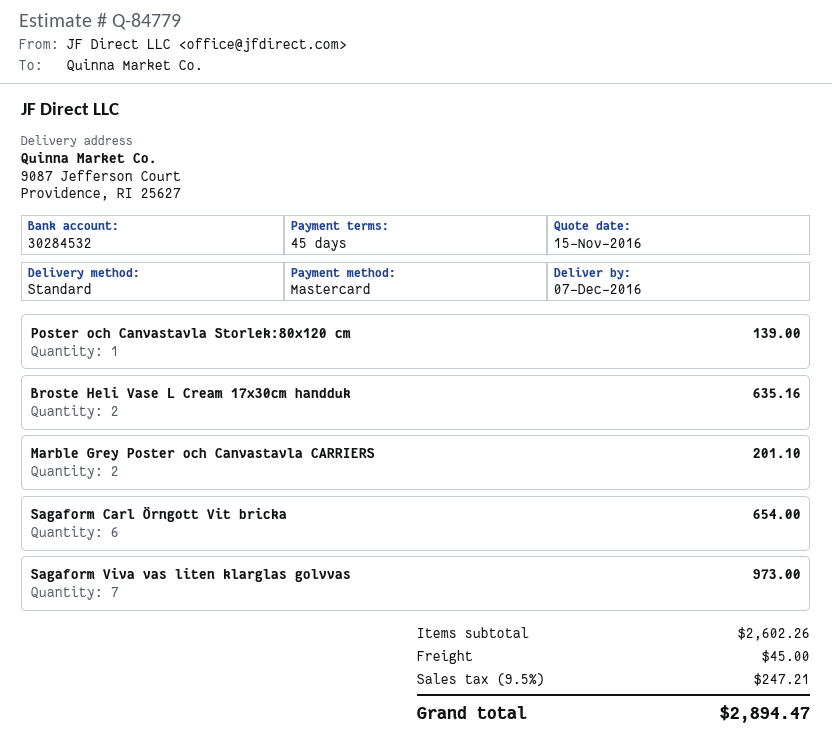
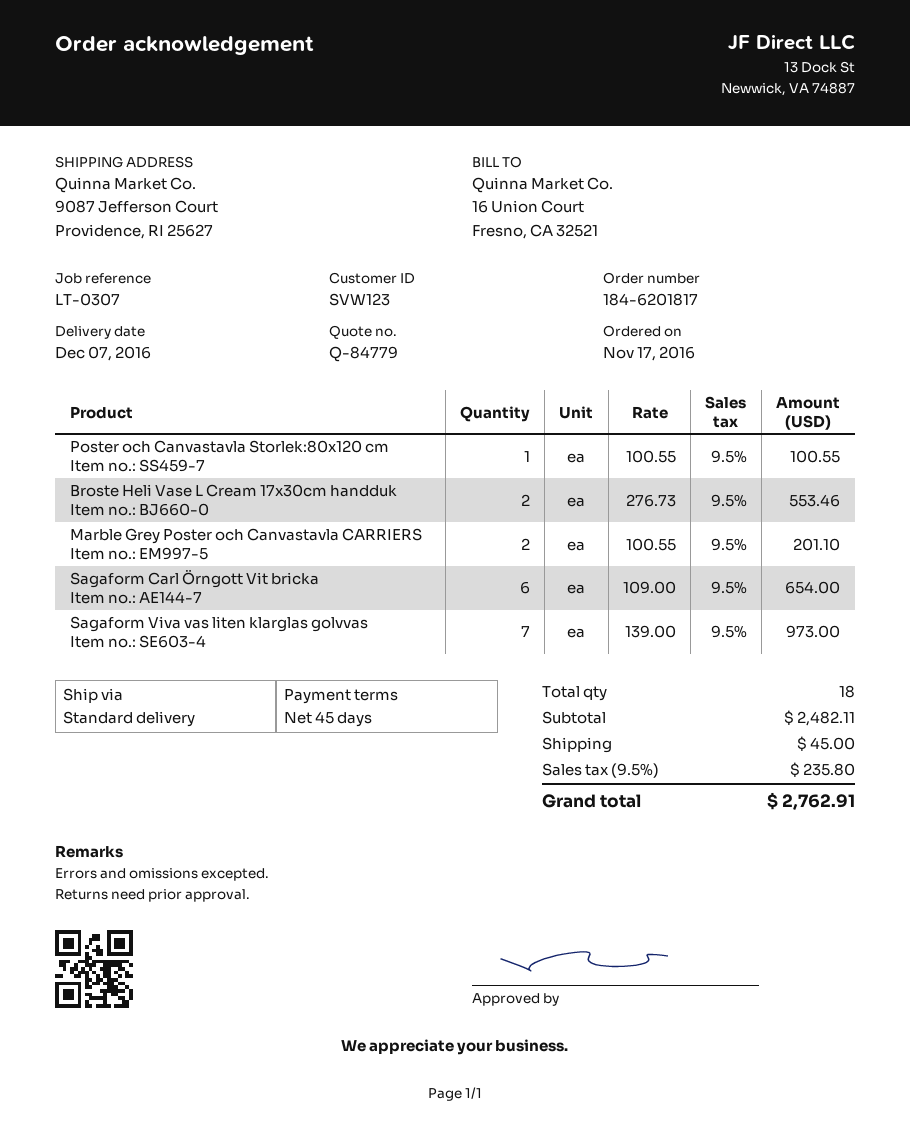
Poster och Canvastavla Storlek:80x120 cm: 1 for 139.00 -> 1 for 100.55
Broste Heli Vase L Cream 17x30cm handduk: 2 for 635.16 -> 2 for 553.46
subtotal: 2602.26 -> 2482.11
tax: 9.5% = 247.21 -> 9.5% = 235.80
total: 2894.47 -> 2762.91

